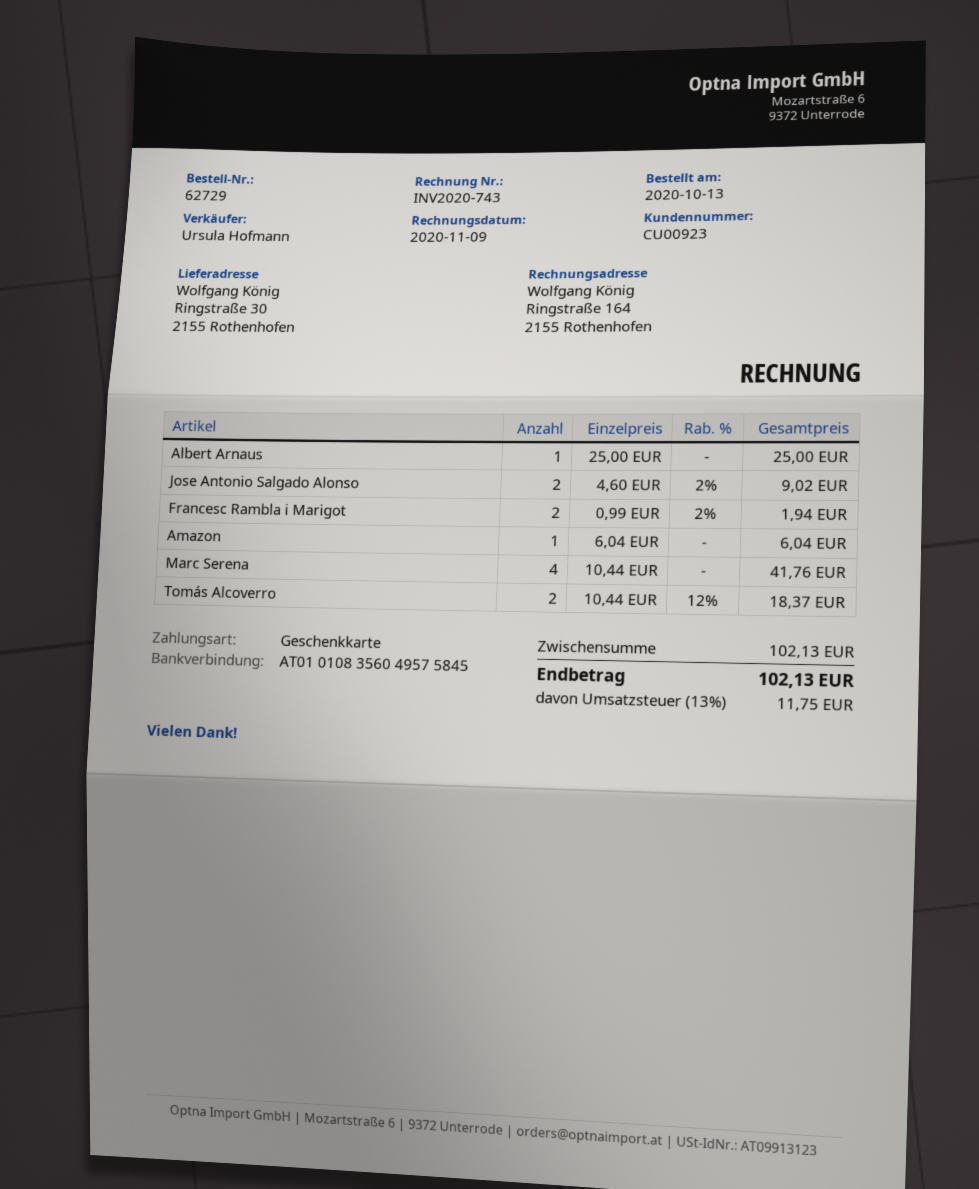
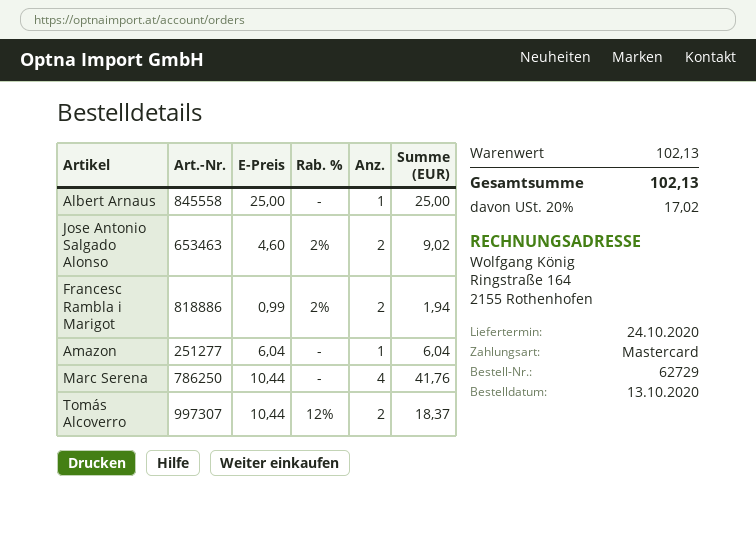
payment method: gift card -> Mastercard
tax: 13% = 11.75 -> 20% = 17.02

